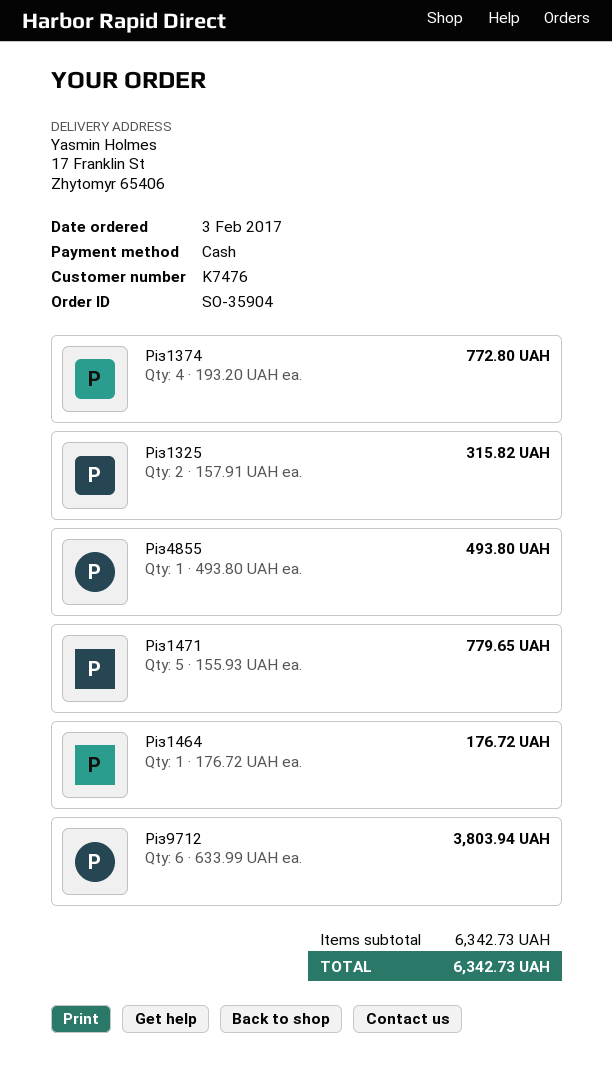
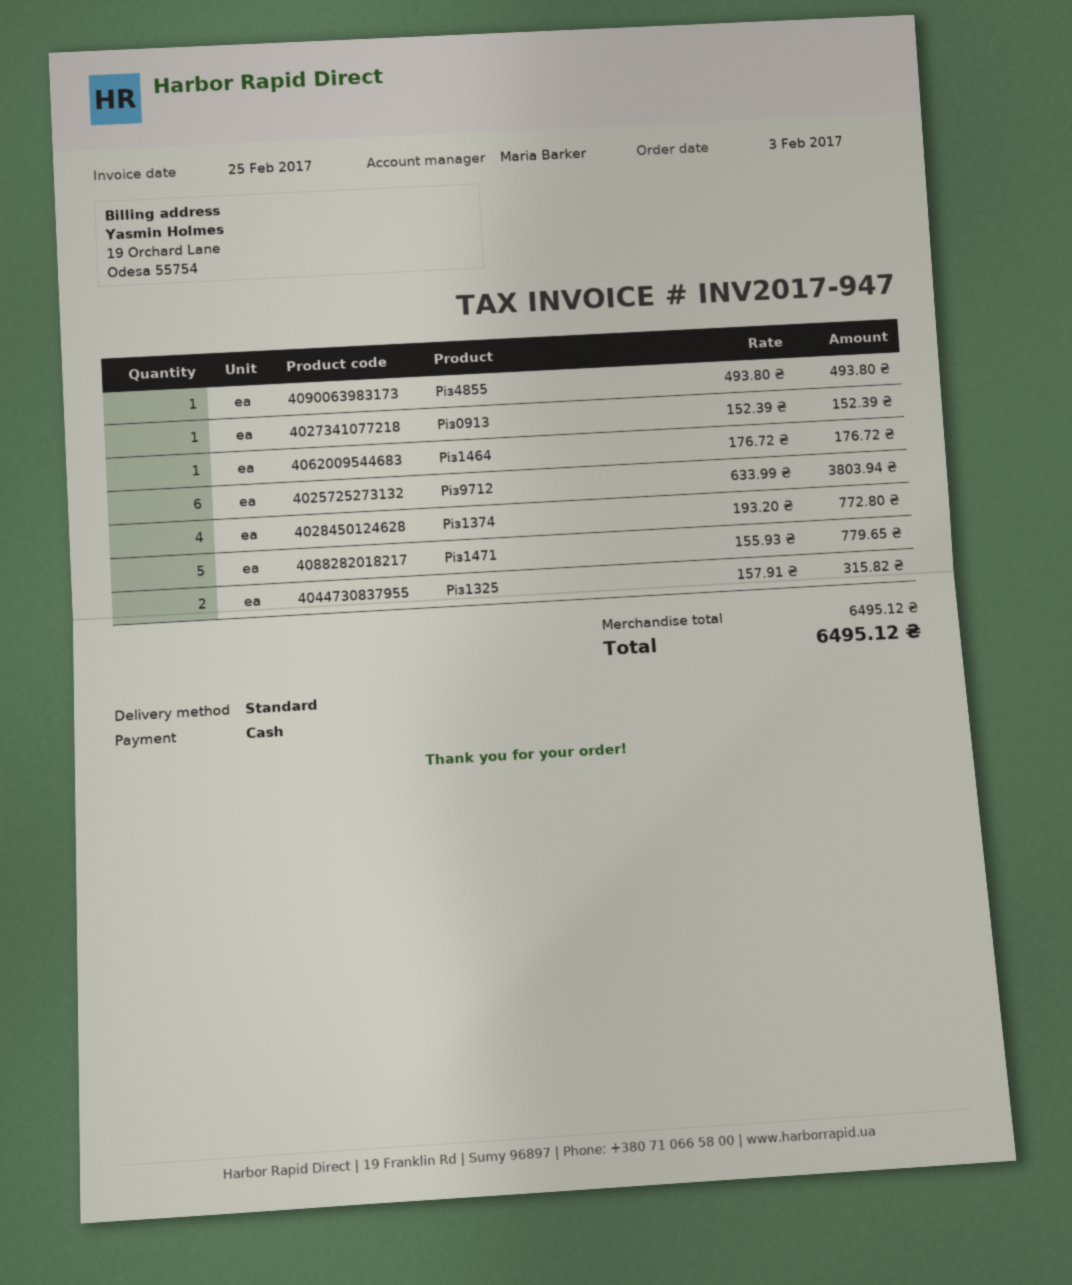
Різ0913: none -> 1 x 152.39 = 152.39
subtotal: 6342.73 -> 6495.12
total: 6342.73 -> 6495.12

